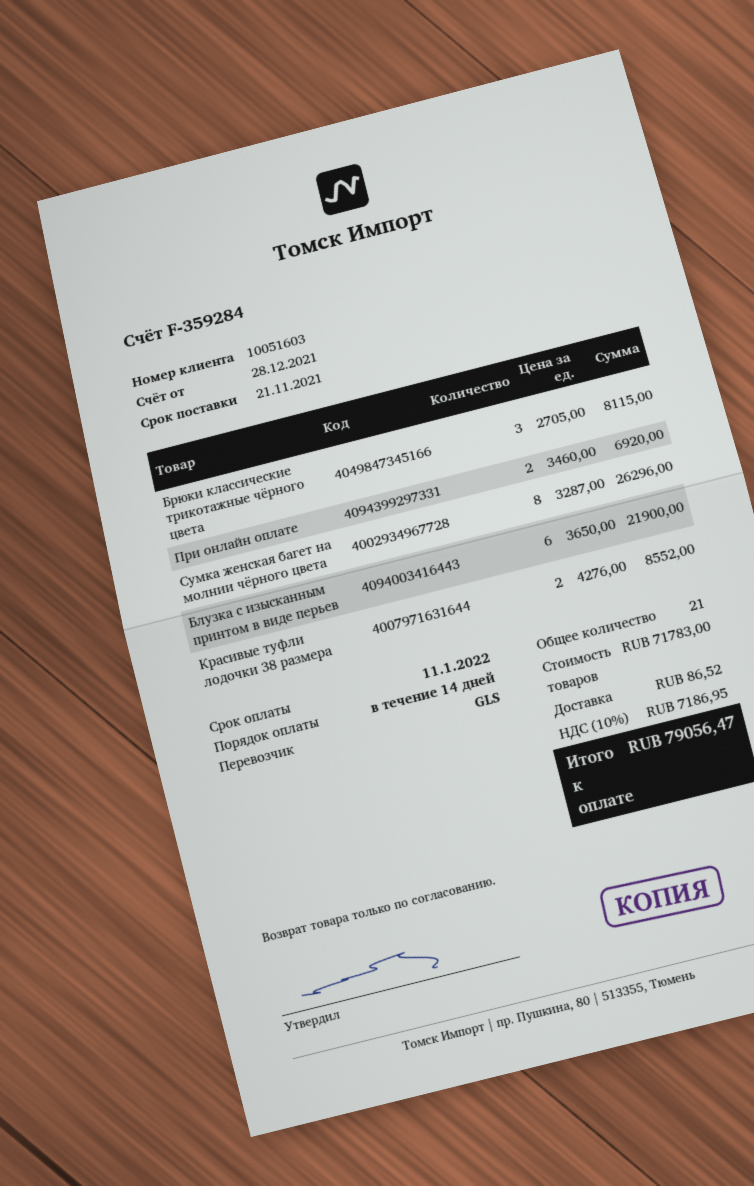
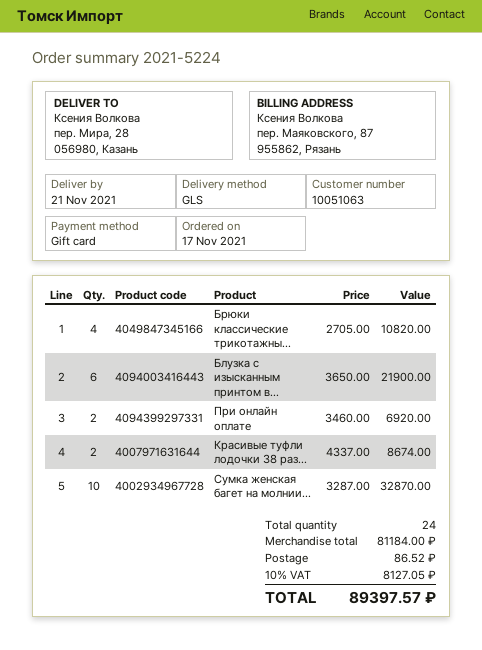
customer number: 10051603 -> 10051063
Брюки классические трикотажные чёрного цвета: 3 x 2705.00 = 8115.00 -> 4 x 2705.00 = 10820.00
Сумка женская багет на молнии чёрного цвета: 8 x 3287.00 = 26296.00 -> 10 x 3287.00 = 32870.00
Красивые туфли лодочки 38 размера: 2 x 4276.00 = 8552.00 -> 2 x 4337.00 = 8674.00
total quantity: 21 -> 24
subtotal: 71783.00 -> 81184.00
tax: 10% = 7186.95 -> 10% = 8127.05
total: 79056.47 -> 89397.57

